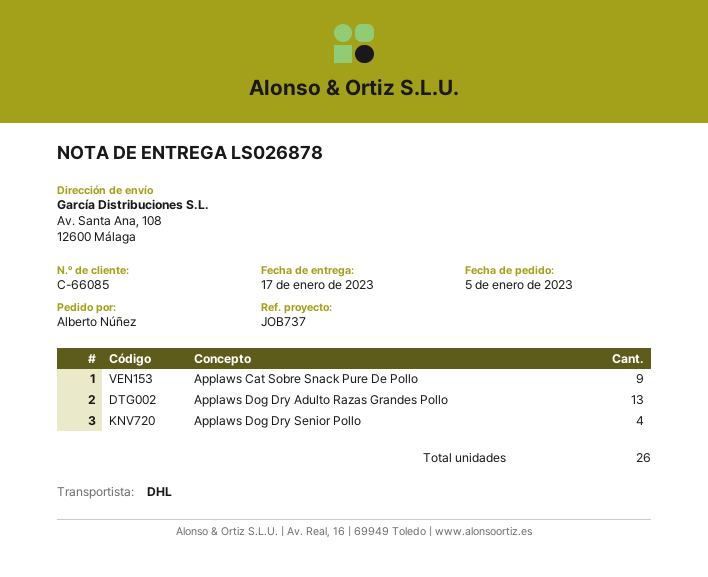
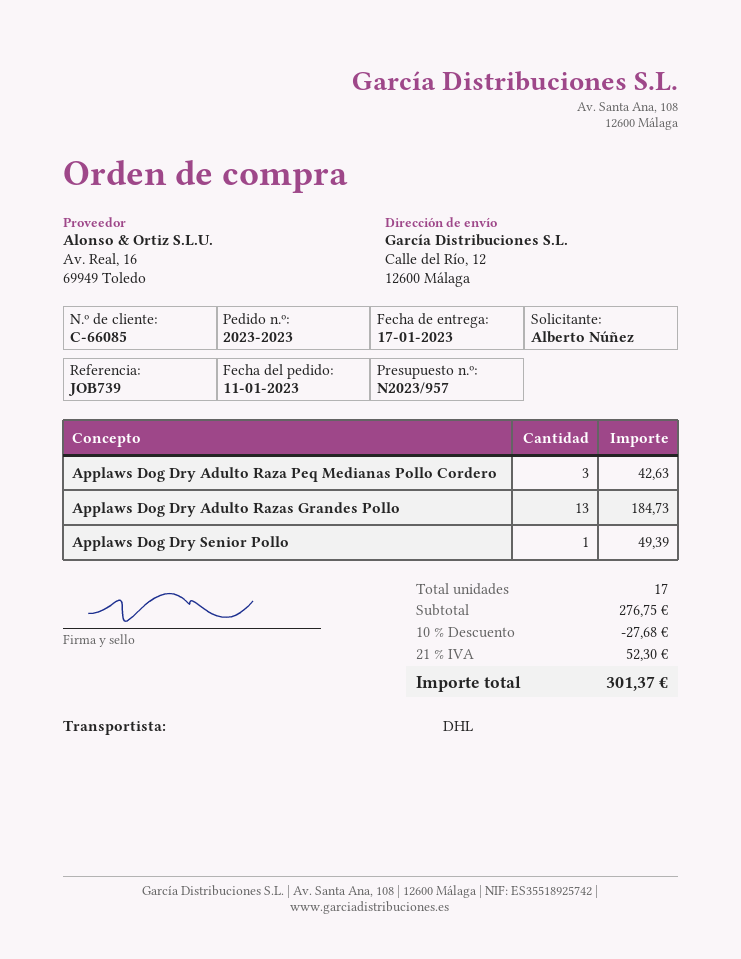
order date: 2023-01-05 -> 2023-01-11
reference: JOB737 -> JOB739
ship to: Av. Santa Ana, 108, 12600 Málaga -> Calle del Río, 12, 12600 Málaga
Applaws Cat Sobre Snack Pure De Pollo: 9 -> none
Applaws Dog Dry Senior Pollo: 4 -> 1
Applaws Dog Dry Adulto Raza Peq Medianas Pollo Cordero: none -> 3
total quantity: 26 -> 17

